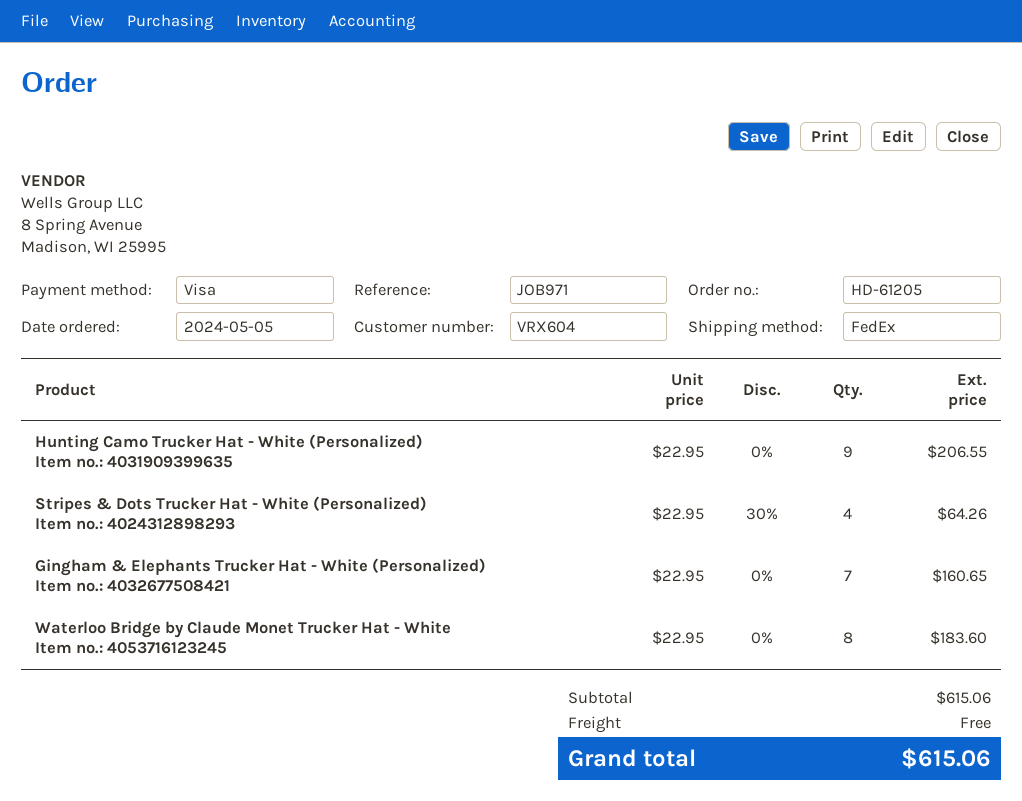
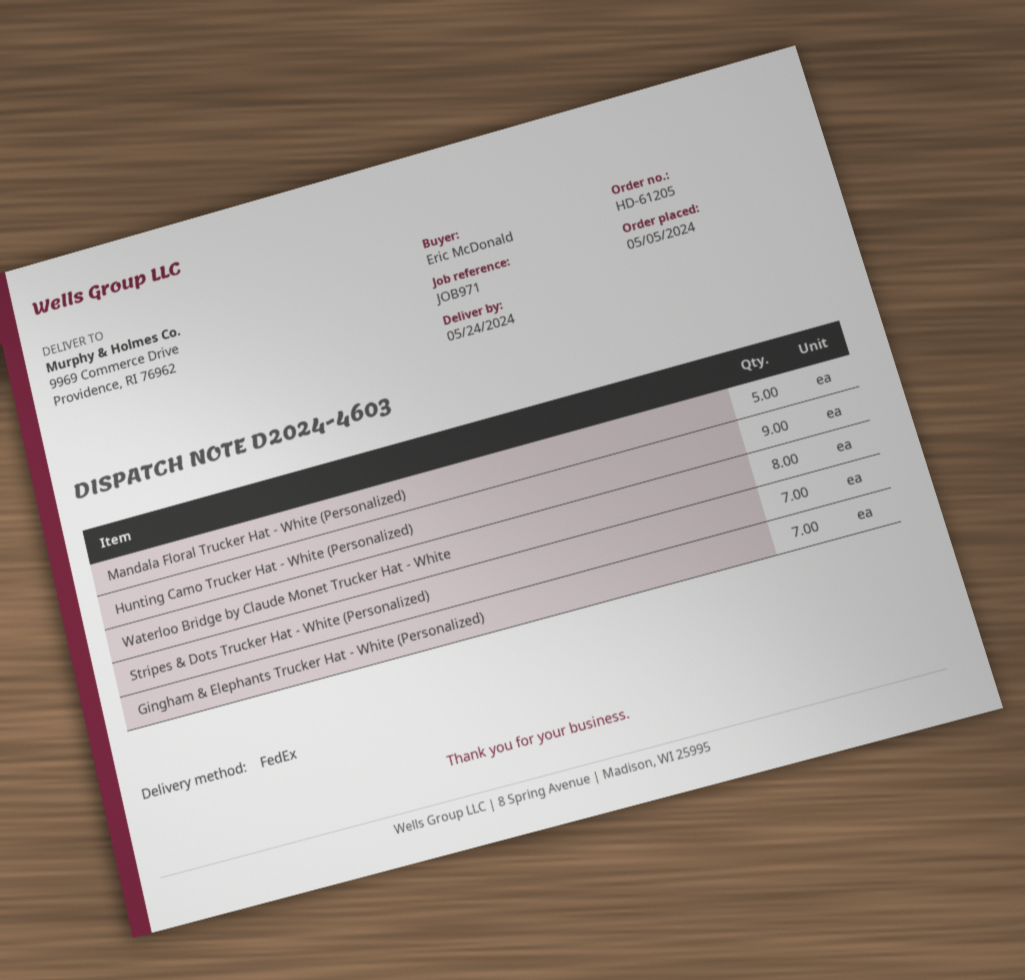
Stripes & Dots Trucker Hat - White (Personalized): 4 -> 7
Mandala Floral Trucker Hat - White (Personalized): none -> 5

